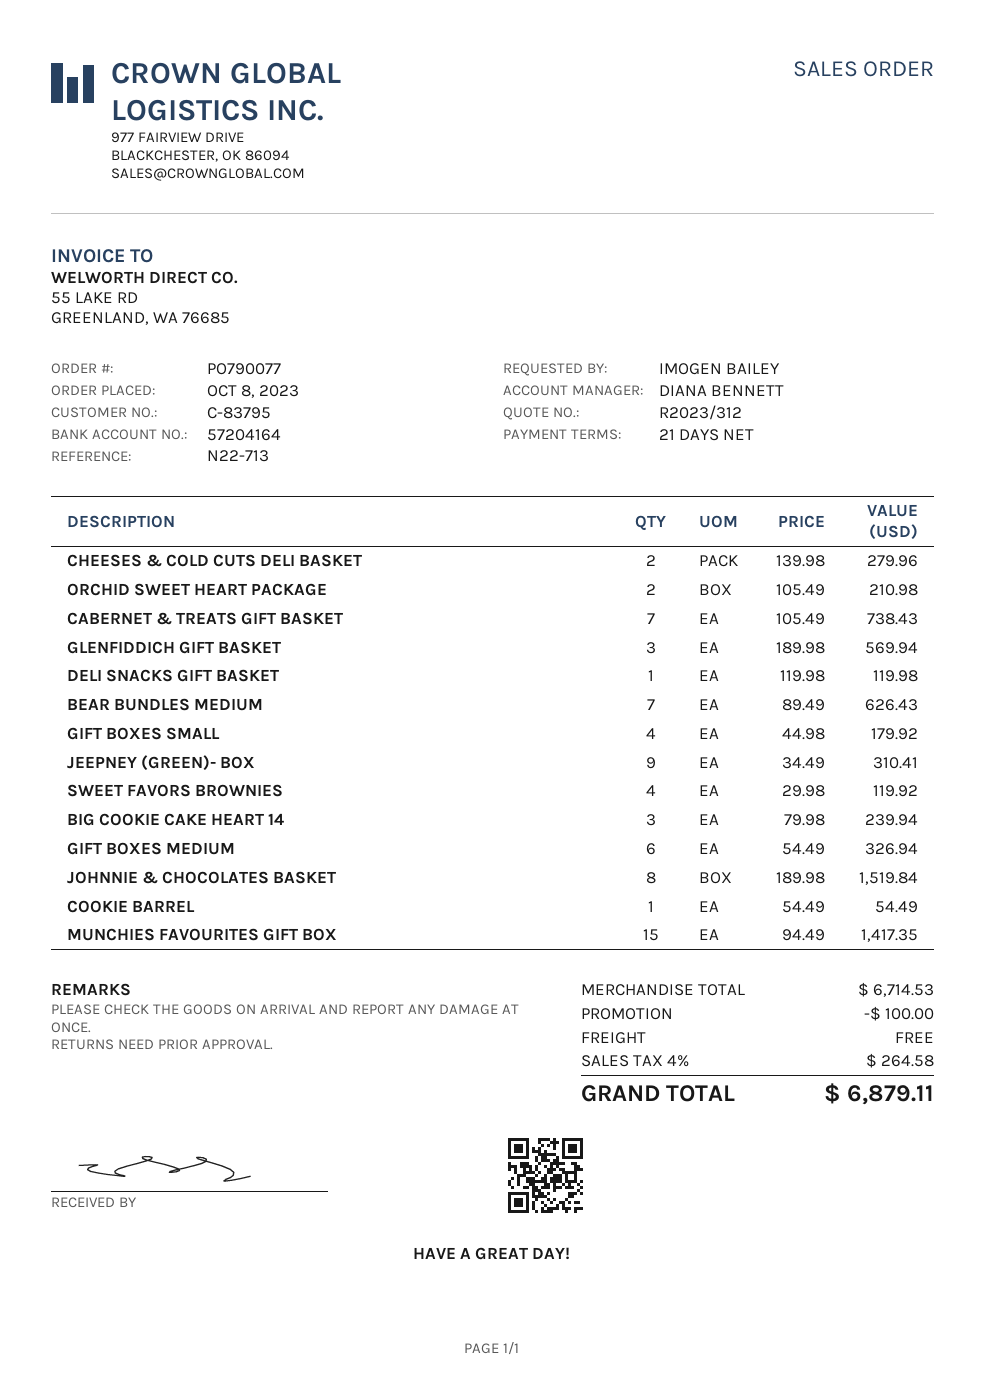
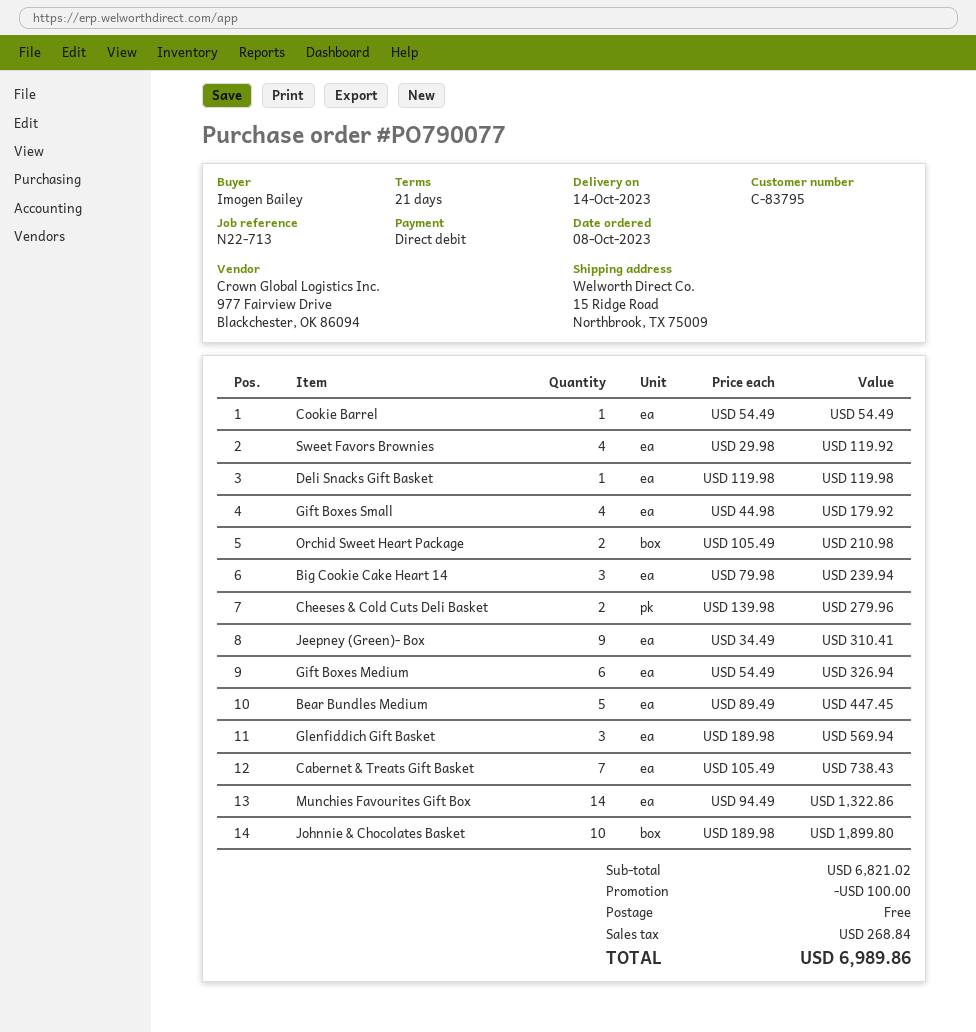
BEAR BUNDLES MEDIUM: 7 x 89.49 = 626.43 -> 5 x 89.49 = 447.45
JOHNNIE & CHOCOLATES BASKET: 8 x 189.98 = 1519.84 -> 10 x 189.98 = 1899.80
MUNCHIES FAVOURITES GIFT BOX: 15 x 94.49 = 1417.35 -> 14 x 94.49 = 1322.86
subtotal: 6714.53 -> 6821.02
tax: 264.58 -> 268.84
total: 6879.11 -> 6989.86

